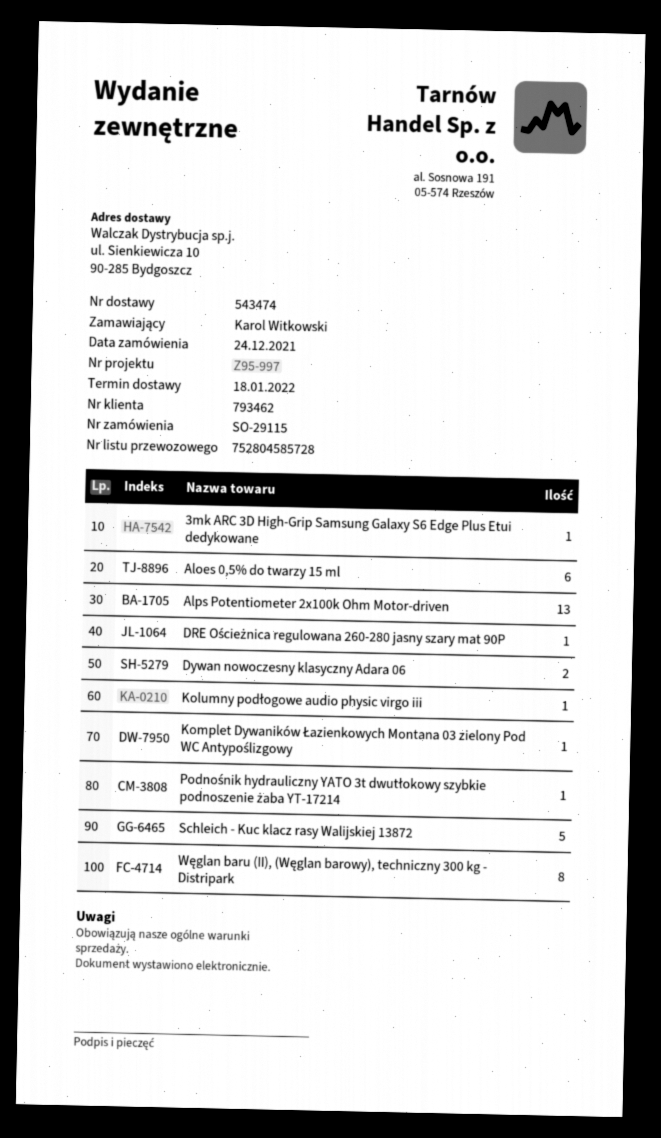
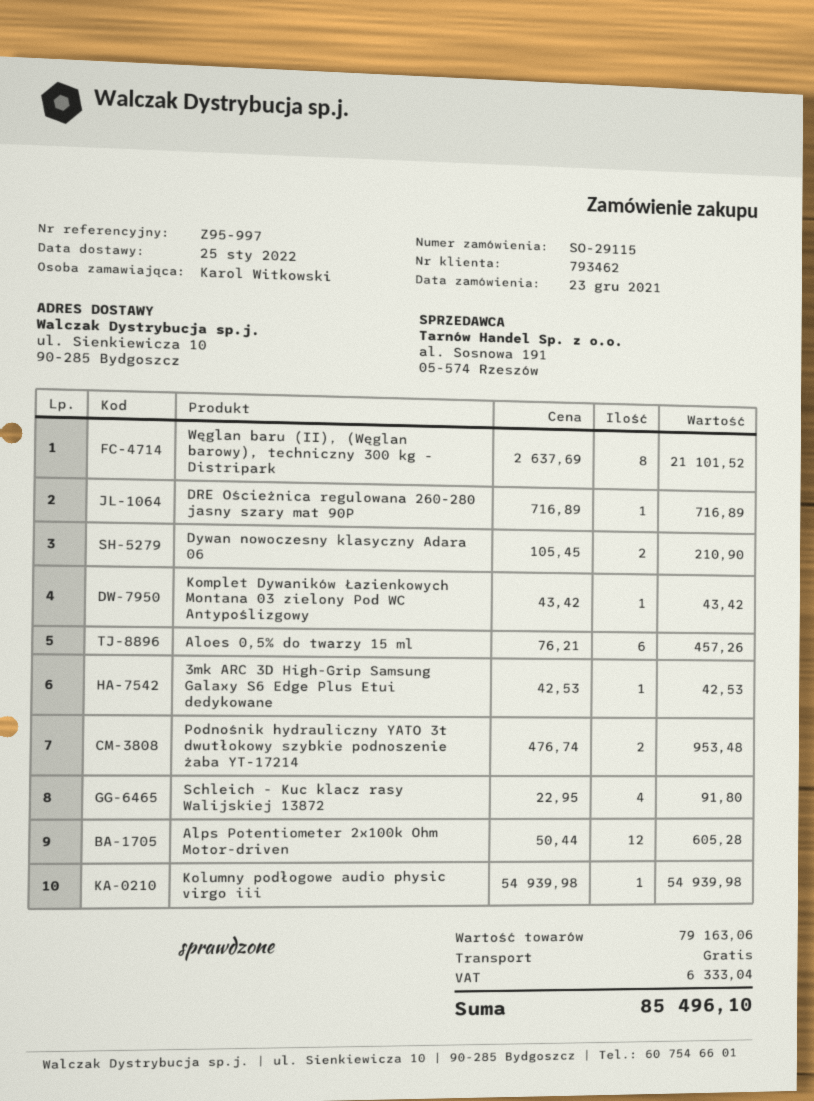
order date: 2021-12-24 -> 2021-12-23
delivery date: 2022-01-18 -> 2022-01-25
Alps Potentiometer 2x100k Ohm Motor-driven: 13 -> 12
Podnośnik hydrauliczny YATO 3t dwutłokowy szybkie podnoszenie żaba YT-17214: 1 -> 2
Schleich - Kuc klacz rasy Walijskiej 13872: 5 -> 4

